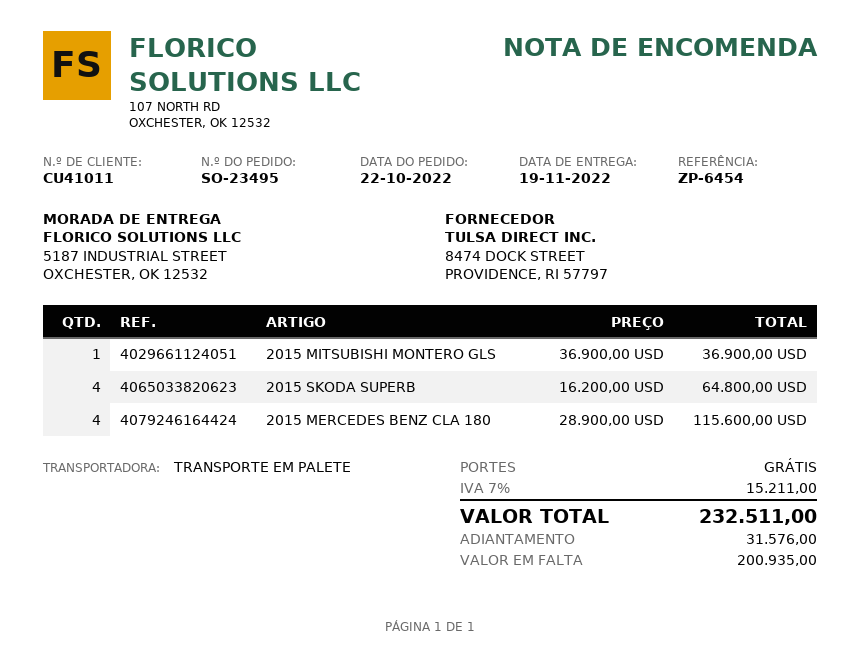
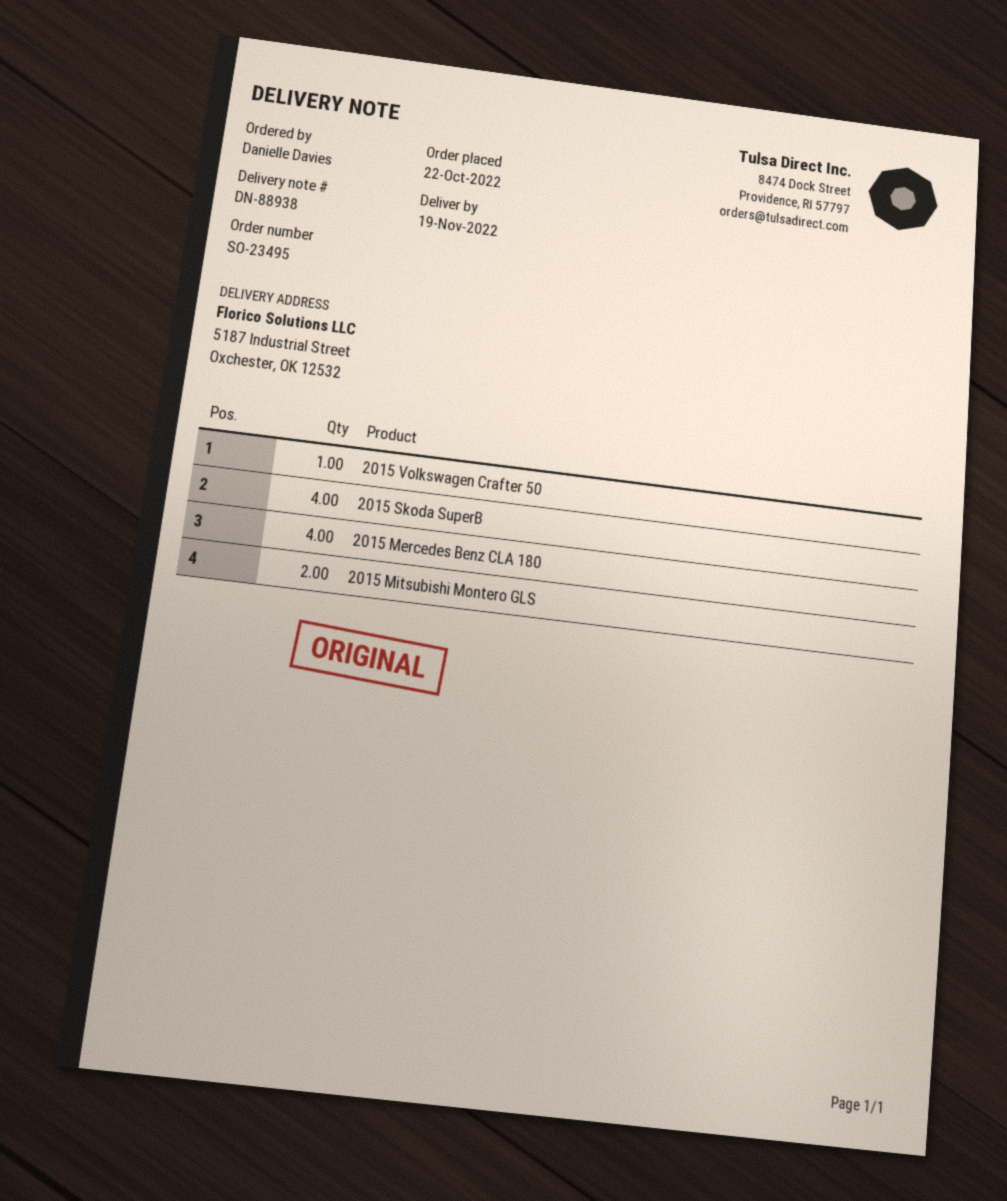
2015 MITSUBISHI MONTERO GLS: 1 -> 2
2015 Volkswagen Crafter 50: none -> 1

